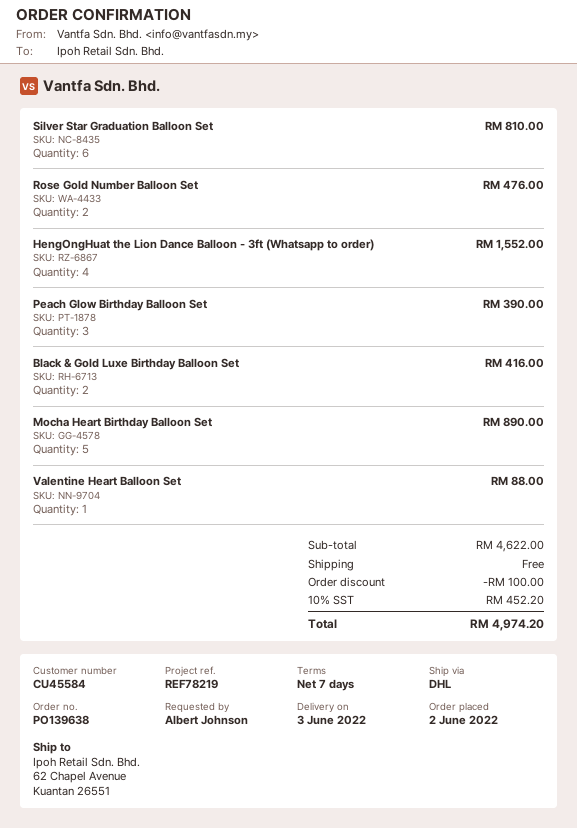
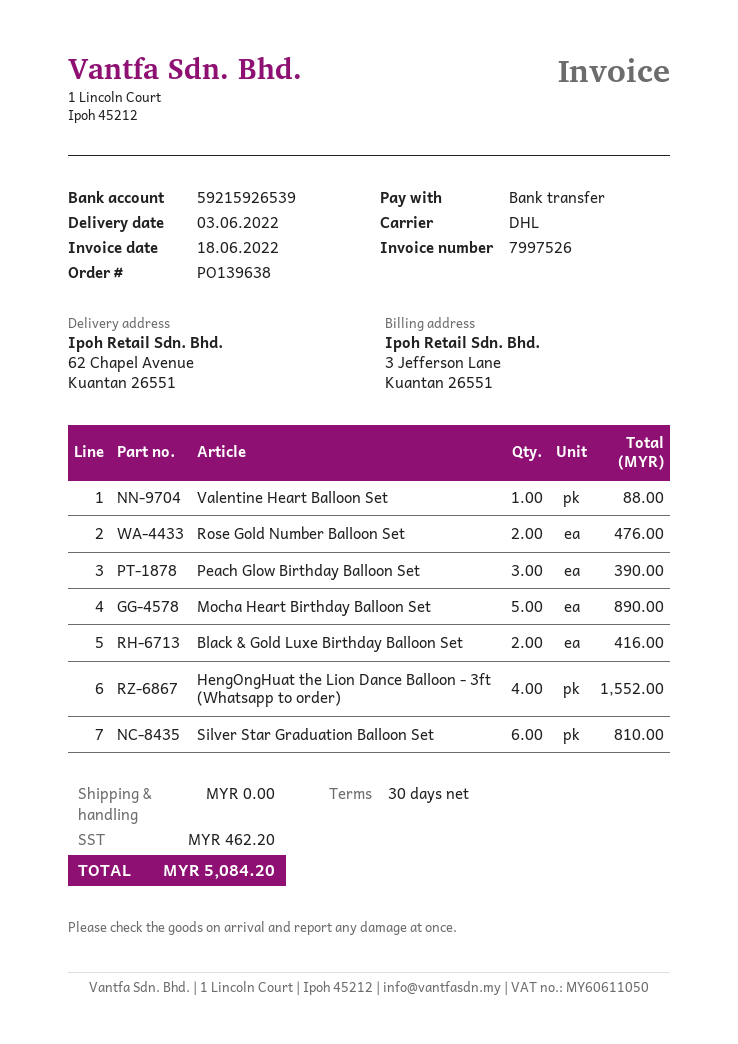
payment terms: 7 days -> 30 days
discount: 100.00 -> none
tax: 452.20 -> 462.20
total: 4974.20 -> 5084.20

